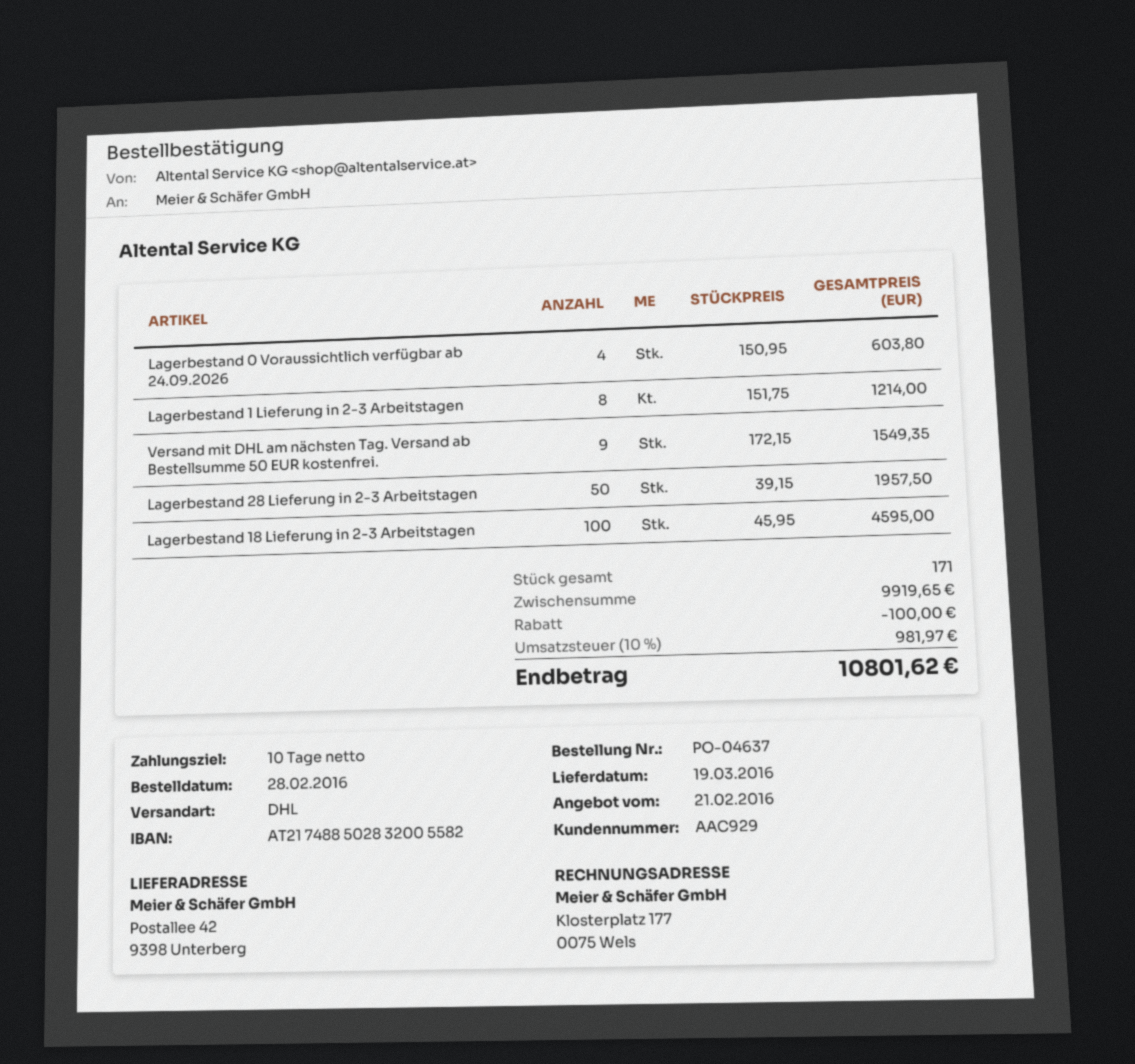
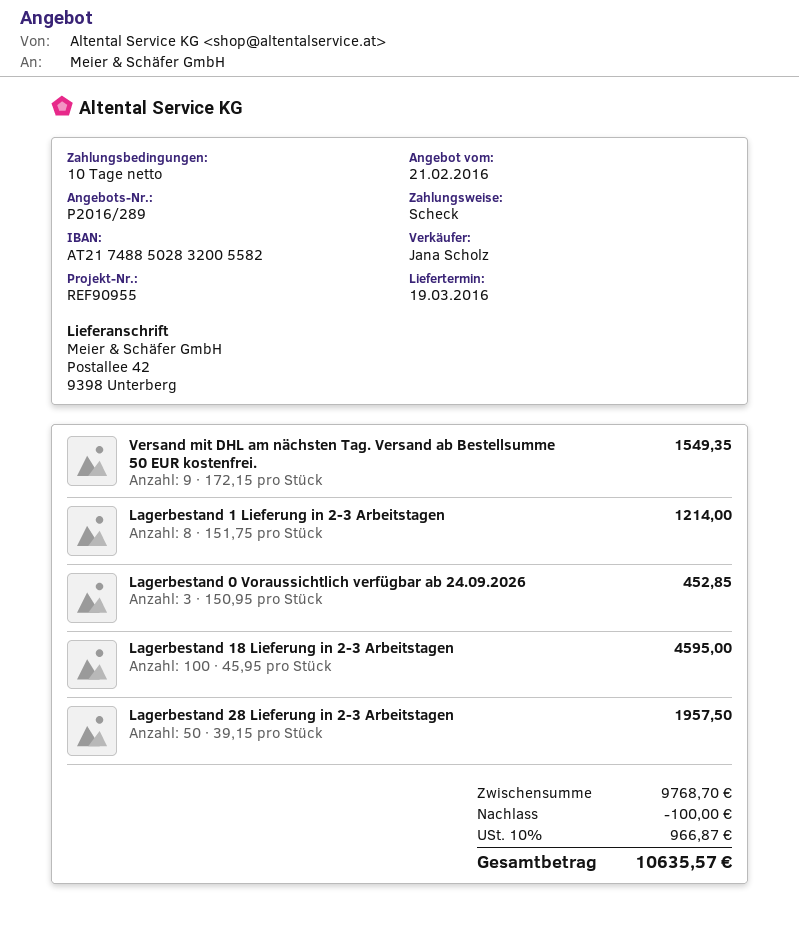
Lagerbestand 0 Voraussichtlich verfügbar ab 24.09.2026: 4 x 150.95 = 603.80 -> 3 x 150.95 = 452.85
subtotal: 9919.65 -> 9768.70
tax: 10% = 981.97 -> 10% = 966.87
total: 10801.62 -> 10635.57

